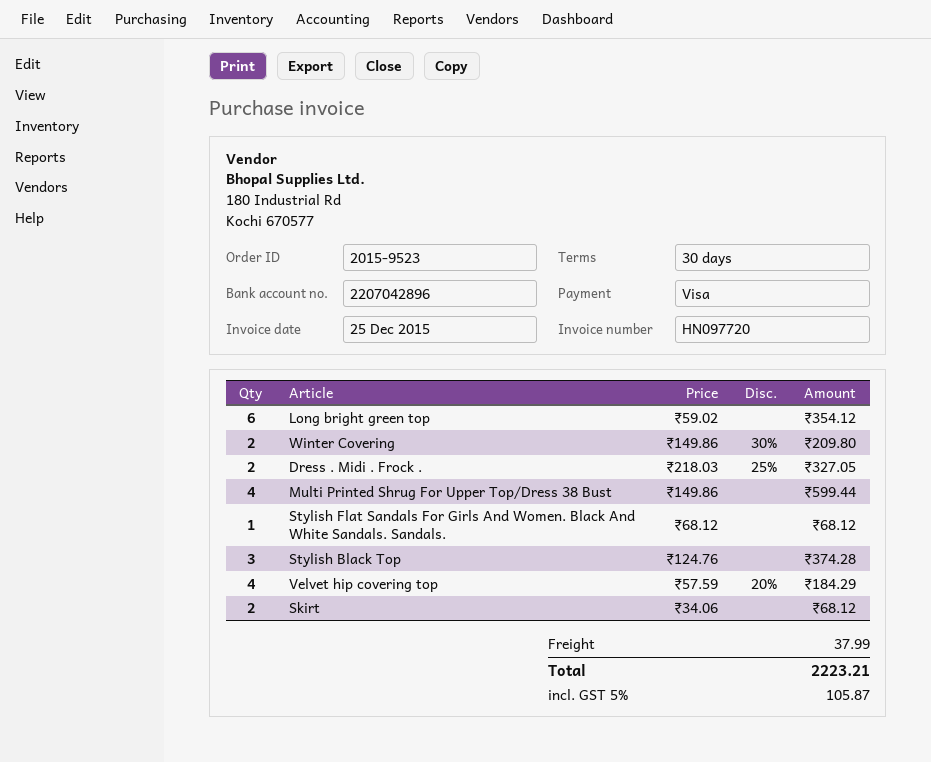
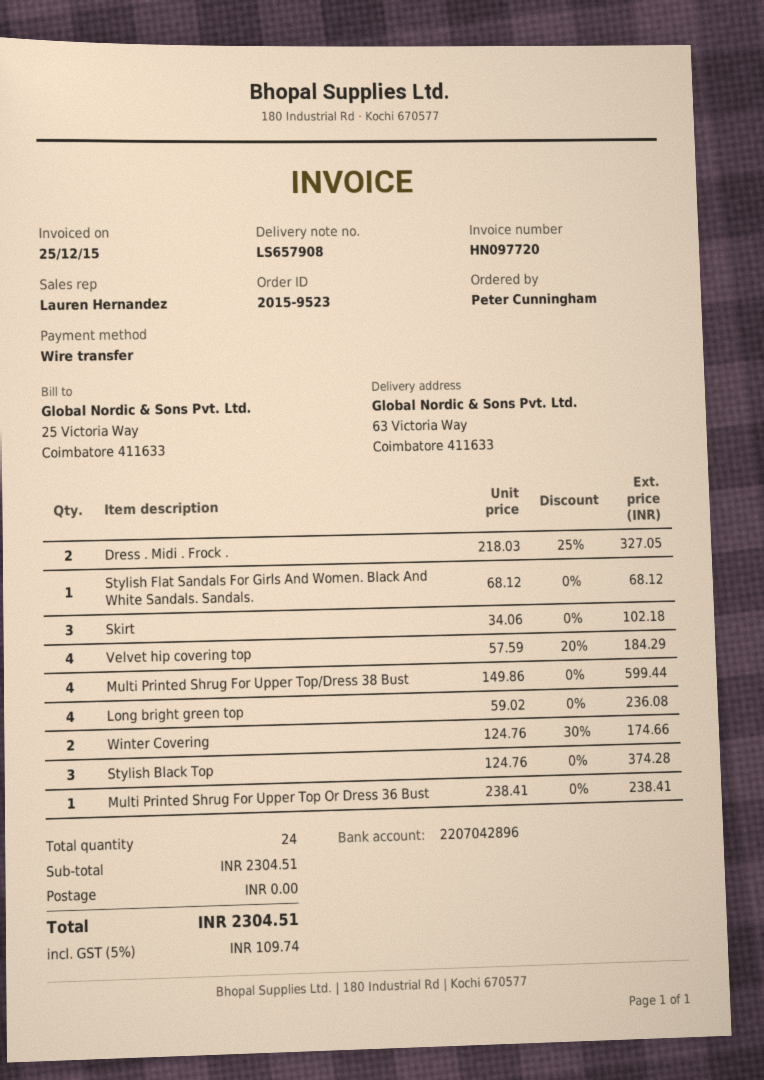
payment method: Visa -> bank transfer
Long bright green top: 6 x 59.02 = 354.12 -> 4 x 59.02 = 236.08
Winter Covering: 2 x 149.86 - 30% = 209.80 -> 2 x 124.76 - 30% = 174.66
Skirt: 2 x 34.06 = 68.12 -> 3 x 34.06 = 102.18
Multi Printed Shrug For Upper Top Or Dress 36 Bust: none -> 1 x 238.41 = 238.41
shipping: 37.99 -> 0.00
tax: 5% = 105.87 -> 5% = 109.74
total: 2223.21 -> 2304.51

